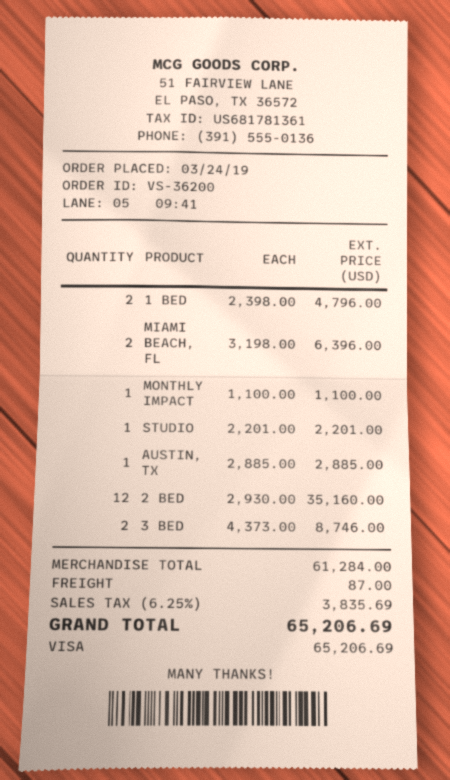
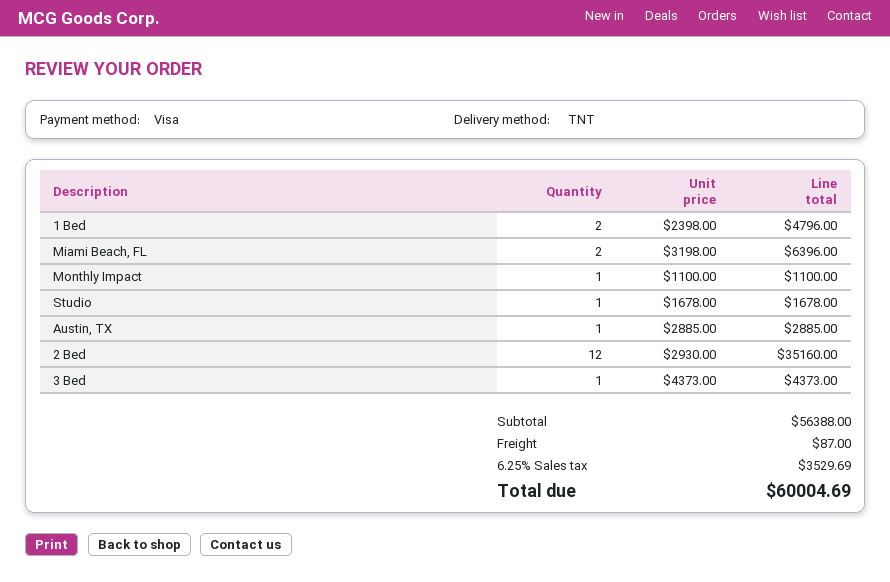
STUDIO: 1 x 2201.00 = 2201.00 -> 1 x 1678.00 = 1678.00
3 BED: 2 x 4373.00 = 8746.00 -> 1 x 4373.00 = 4373.00
subtotal: 61284.00 -> 56388.00
tax: 6.25% = 3835.69 -> 6.25% = 3529.69
total: 65206.69 -> 60004.69

